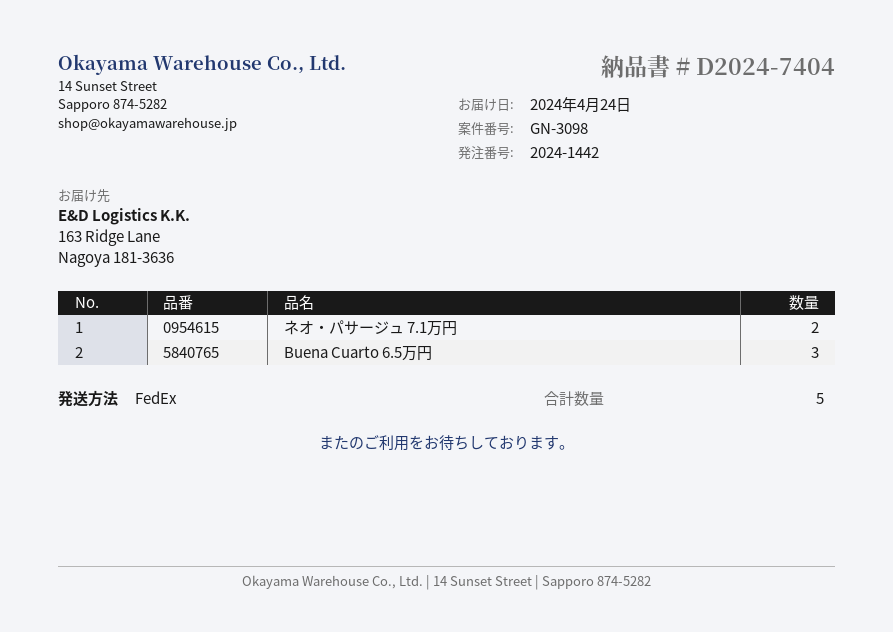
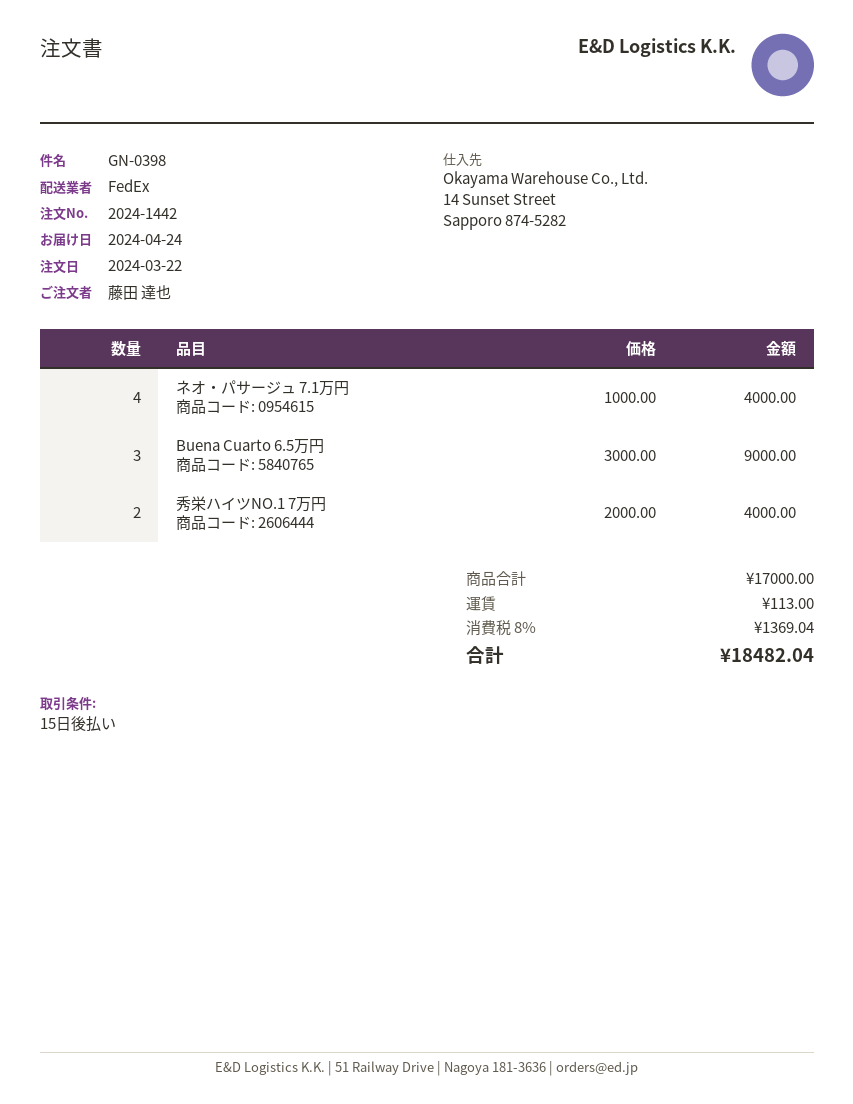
reference: GN-3098 -> GN-0398
ネオ・パサージュ 7.1万円: 2 -> 4
秀栄ハイツNO.1 7万円: none -> 2

